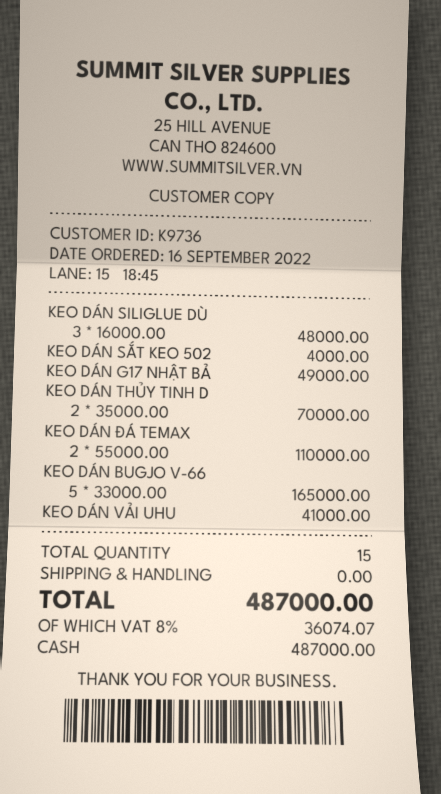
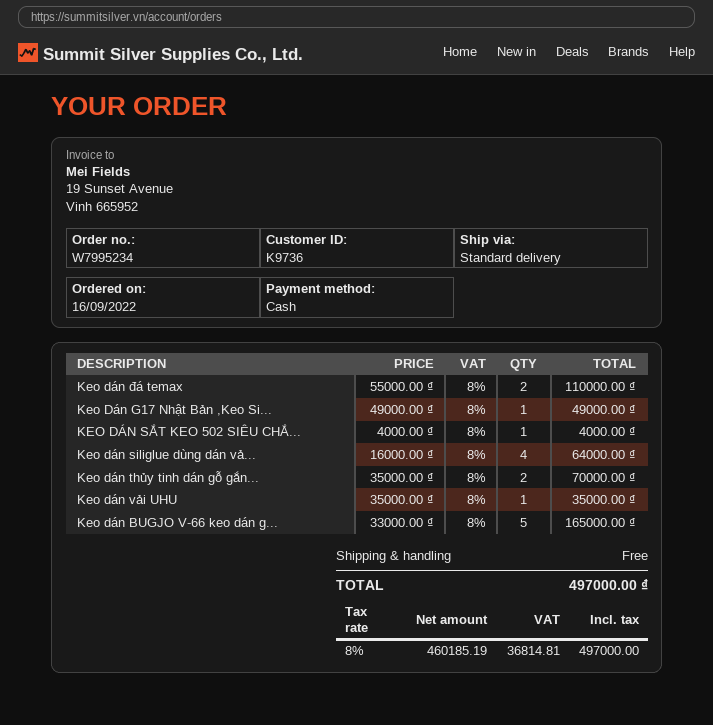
KEO DÁN SILIGLUE DÙ: 3 x 16000.00 = 48000.00 -> 4 x 16000.00 = 64000.00
KEO DÁN VẢI UHU: 1 x 41000.00 = 41000.00 -> 1 x 35000.00 = 35000.00
tax: 8% = 36074.07 -> 8% = 36814.81
total: 487000.00 -> 497000.00

